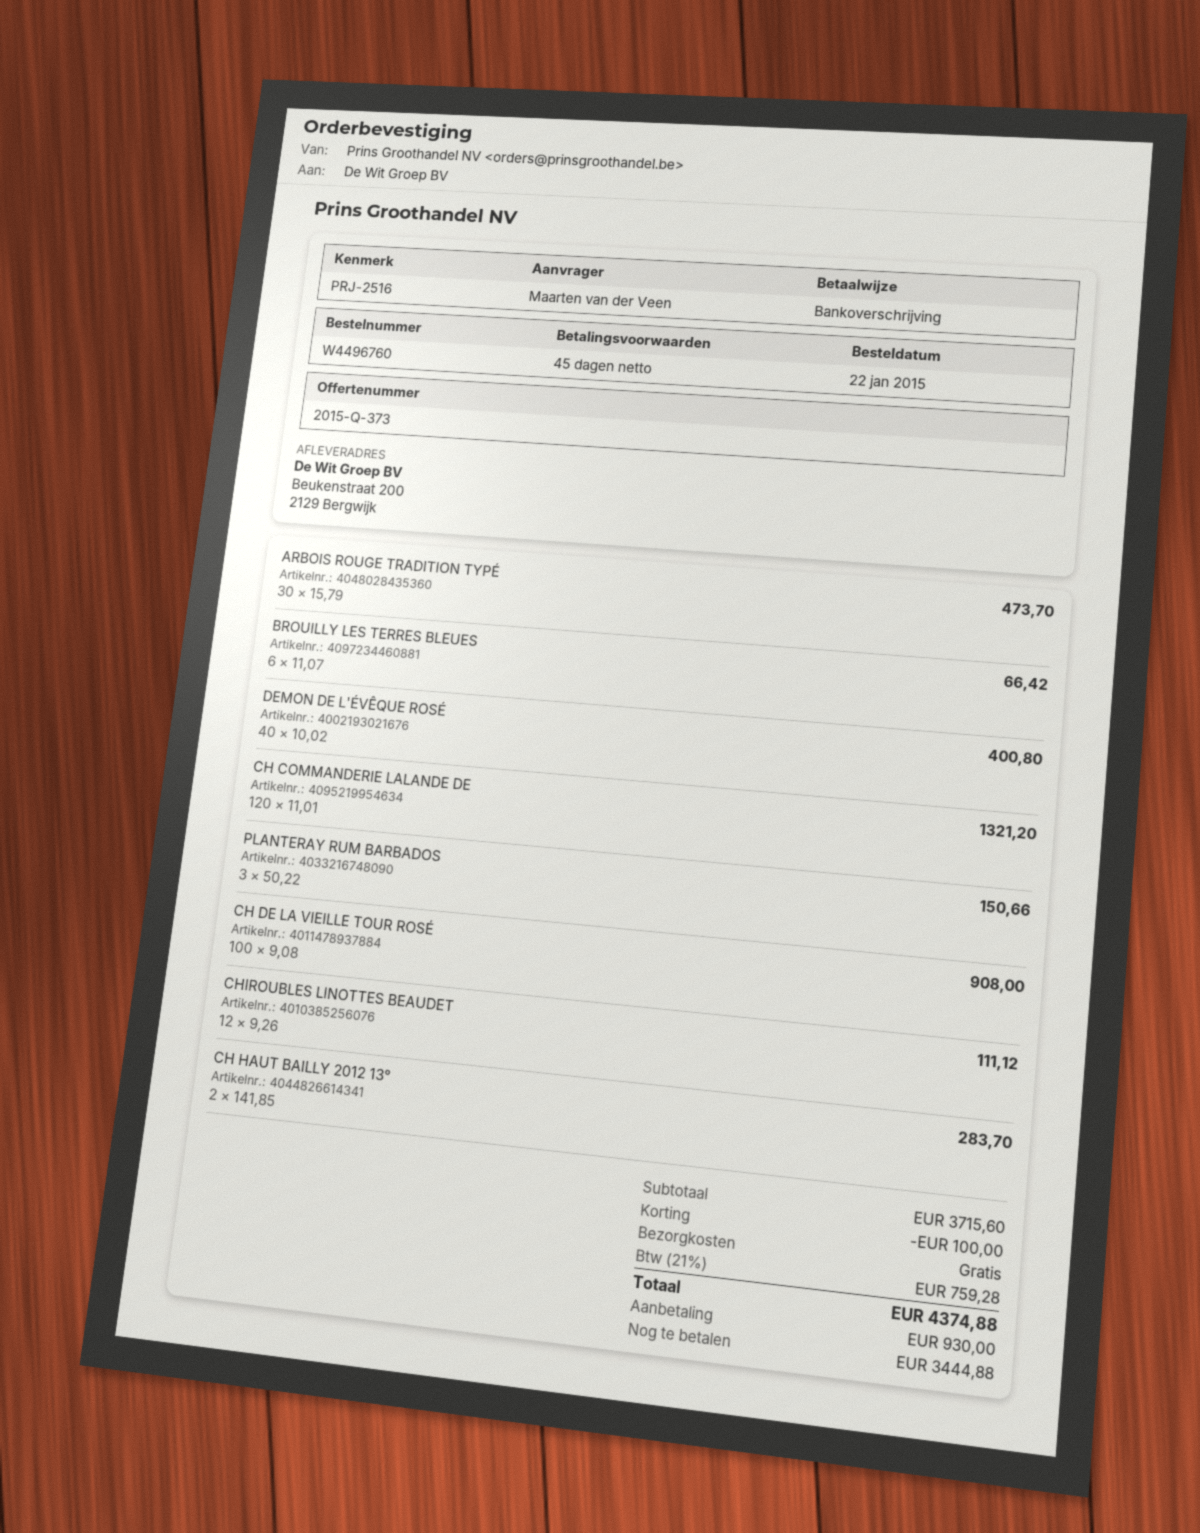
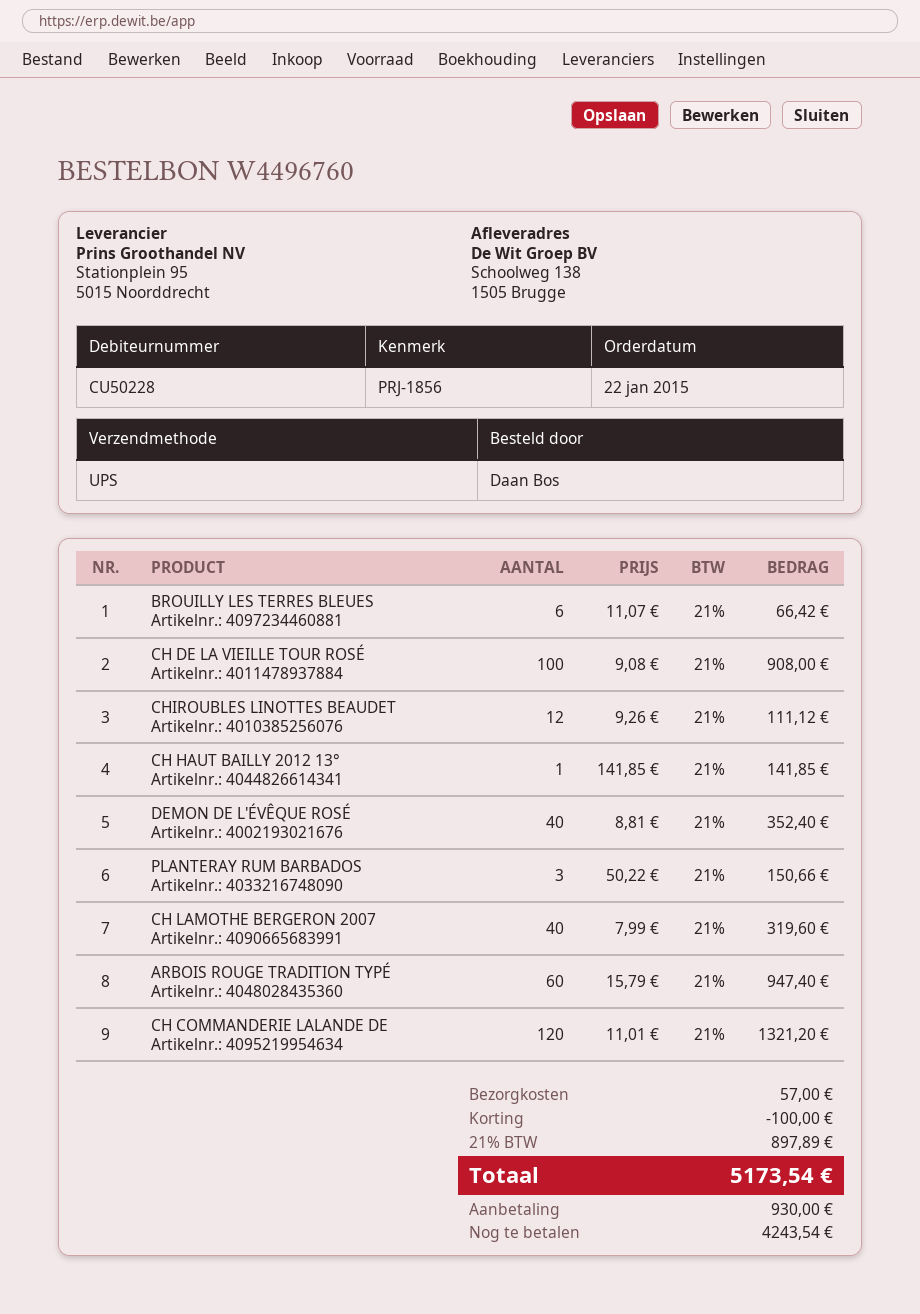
reference: PRJ-2516 -> PRJ-1856
ordered by: Maarten van der Veen -> Daan Bos
ship to: Beukenstraat 200, 2129 Bergwijk -> Schoolweg 138, 1505 Brugge
ARBOIS ROUGE TRADITION TYPÉ: 30 x 15.79 = 473.70 -> 60 x 15.79 = 947.40
DEMON DE L'ÉVÊQUE ROSÉ: 40 x 10.02 = 400.80 -> 40 x 8.81 = 352.40
CH HAUT BAILLY 2012 13°: 2 x 141.85 = 283.70 -> 1 x 141.85 = 141.85
CH LAMOTHE BERGERON 2007: none -> 40 x 7.99 = 319.60
shipping: 0.00 -> 57.00
tax: 21% = 759.28 -> 21% = 897.89
total: 4374.88 -> 5173.54
balance: 3444.88 -> 4243.54

